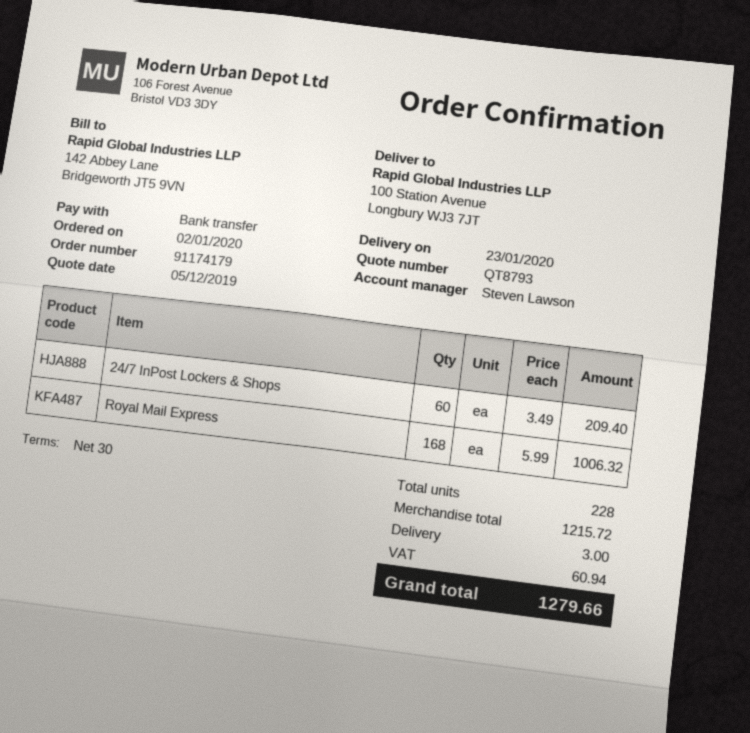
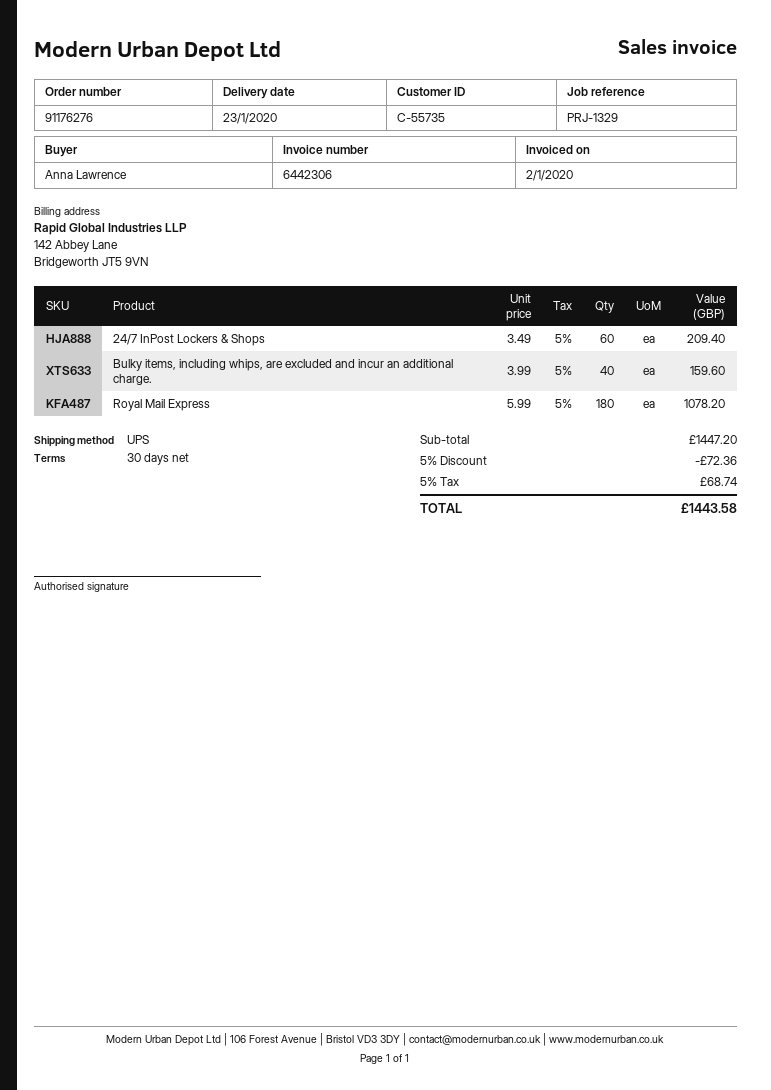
order number: 91174179 -> 91176276
Royal Mail Express: 168 x 5.99 = 1006.32 -> 180 x 5.99 = 1078.20
Bulky items, including whips, are excluded and incur an additional charge.: none -> 40 x 3.99 = 159.60
subtotal: 1215.72 -> 1447.20
discount: none -> 5% = 72.36
shipping: 3.00 -> none
tax: 60.94 -> 68.74
total: 1279.66 -> 1443.58

